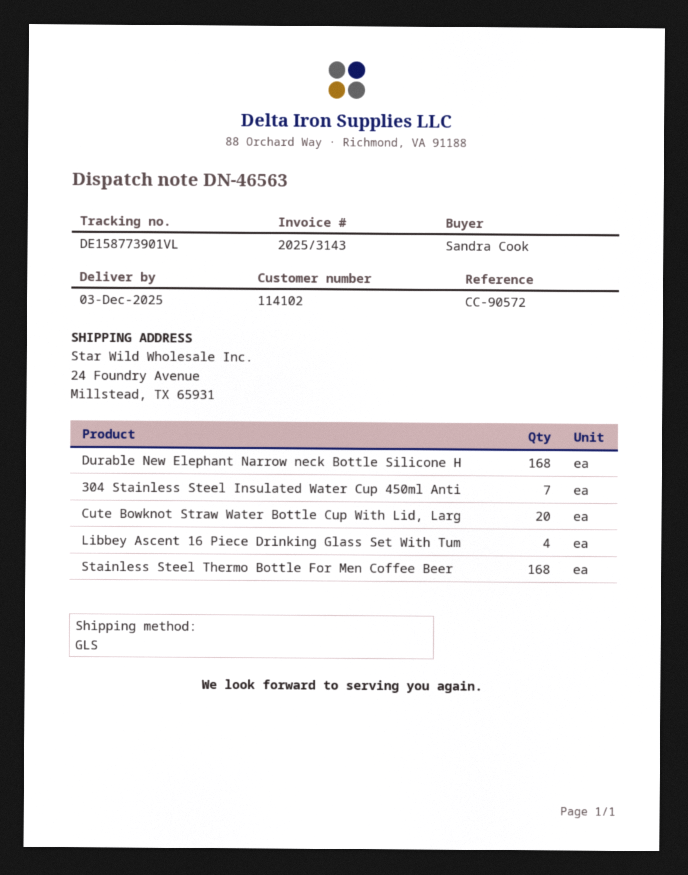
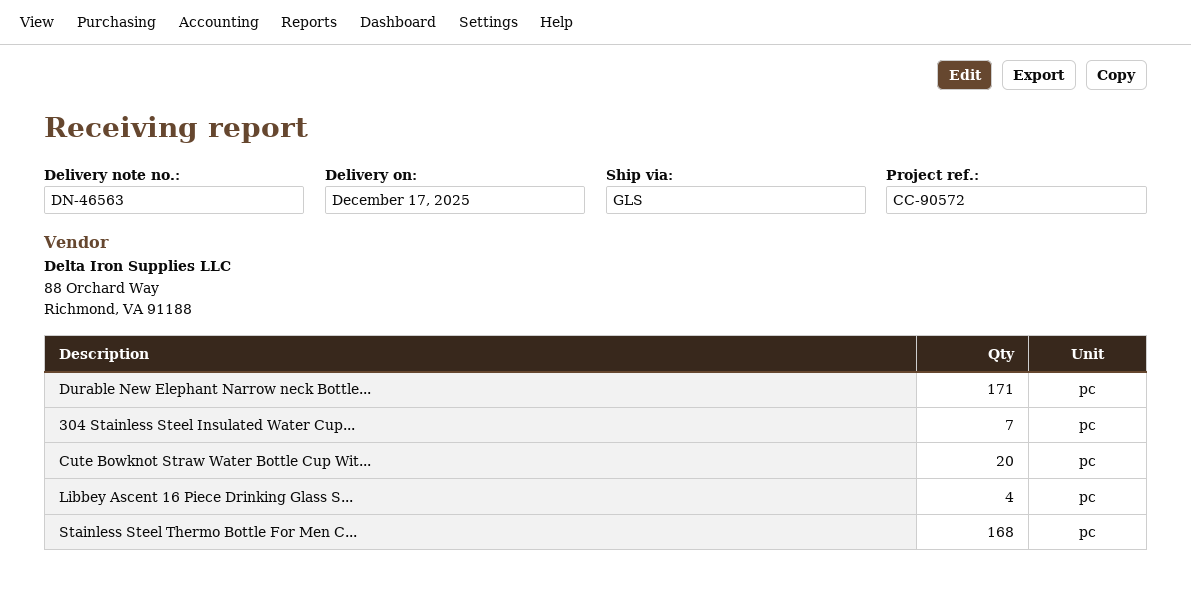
delivery date: 2025-12-03 -> 2025-12-17
Durable New Elephant Narrow neck Bottle Silicone H: 168 -> 171

